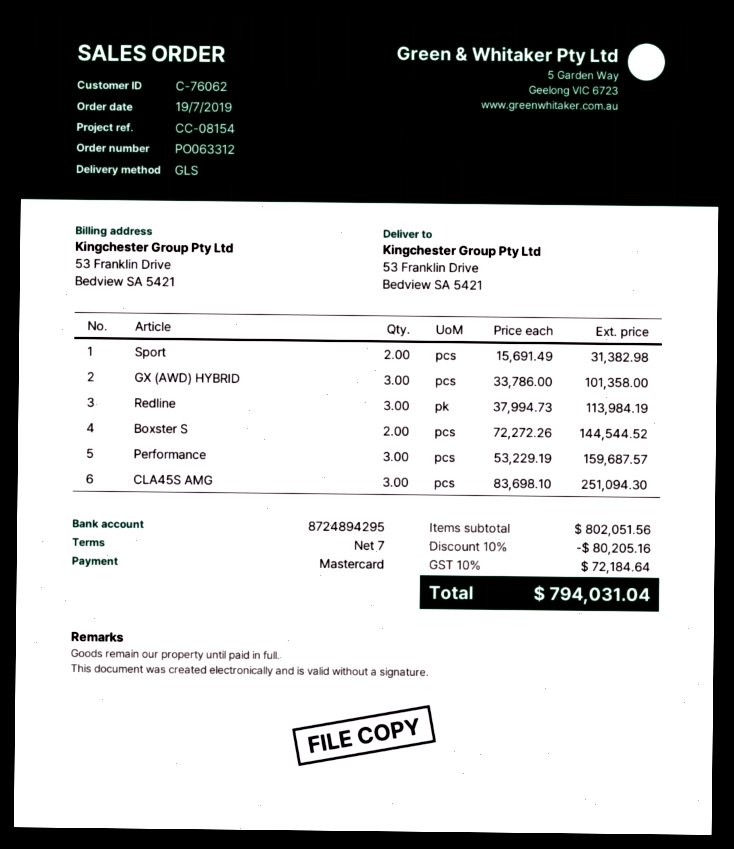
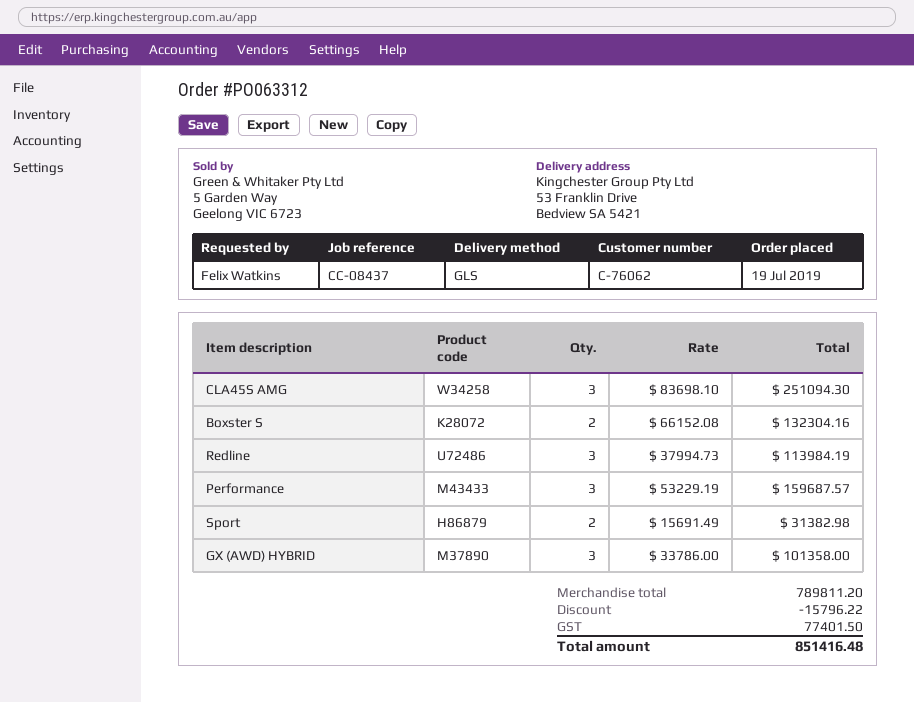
reference: CC-08154 -> CC-08437
Boxster S: 2 x 72272.26 = 144544.52 -> 2 x 66152.08 = 132304.16
subtotal: 802051.56 -> 789811.20
discount: 80205.16 -> 15796.22
tax: 72184.64 -> 77401.50
total: 794031.04 -> 851416.48

